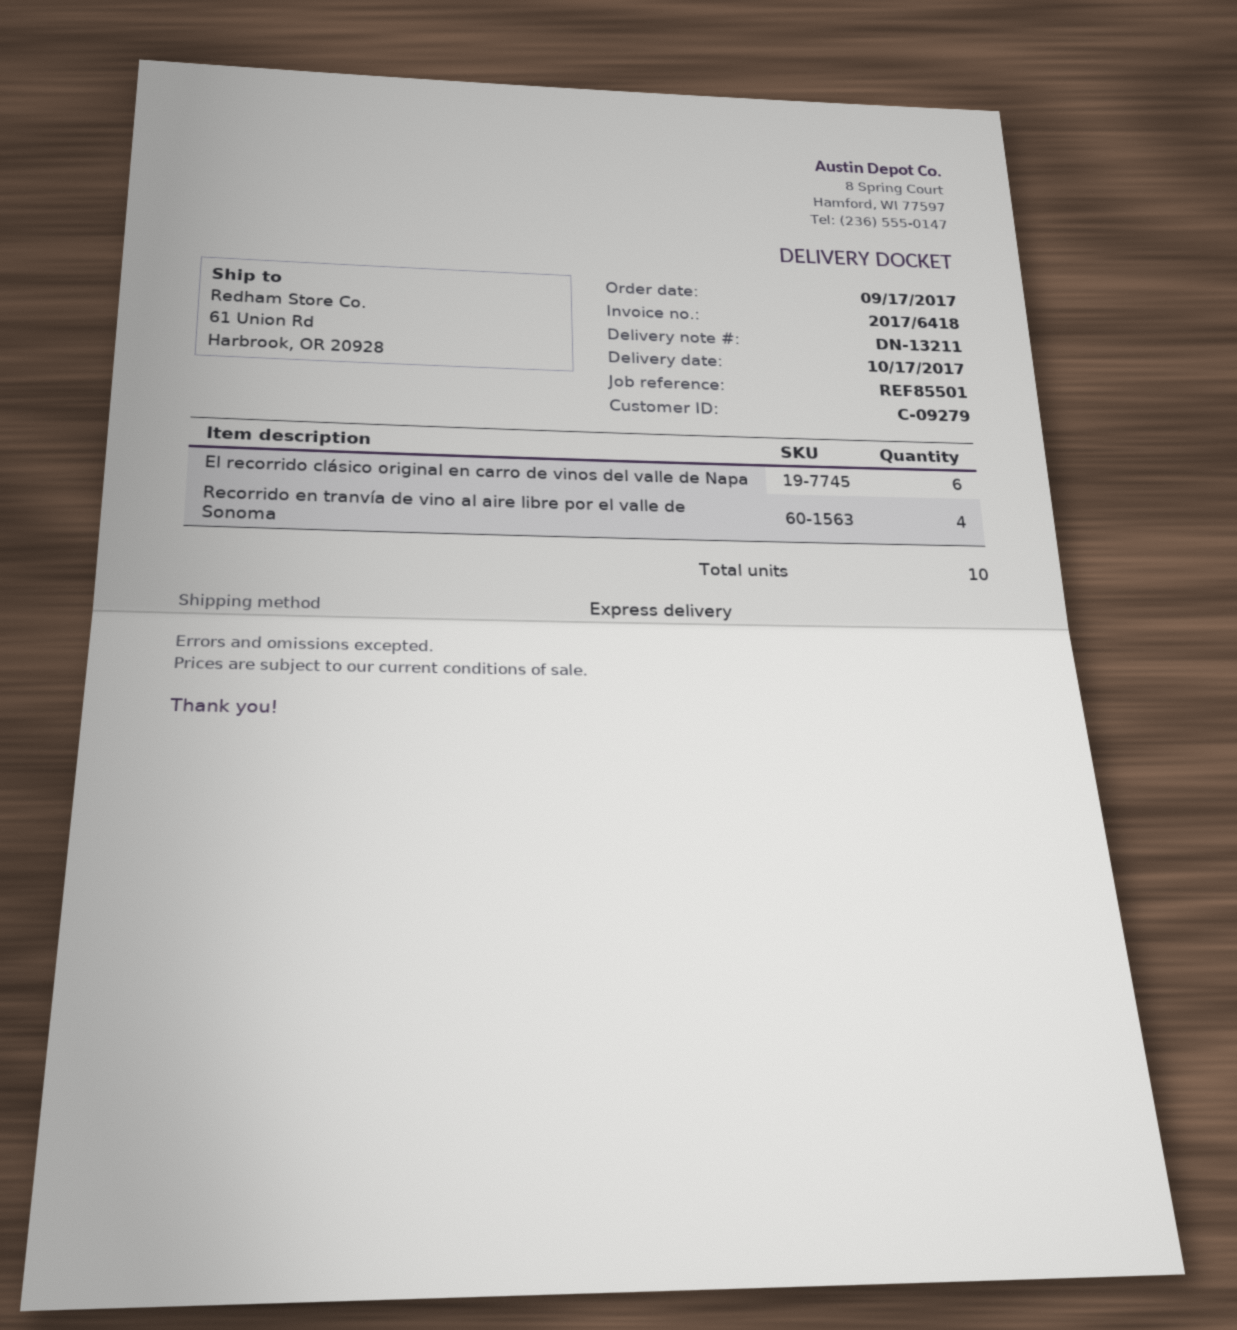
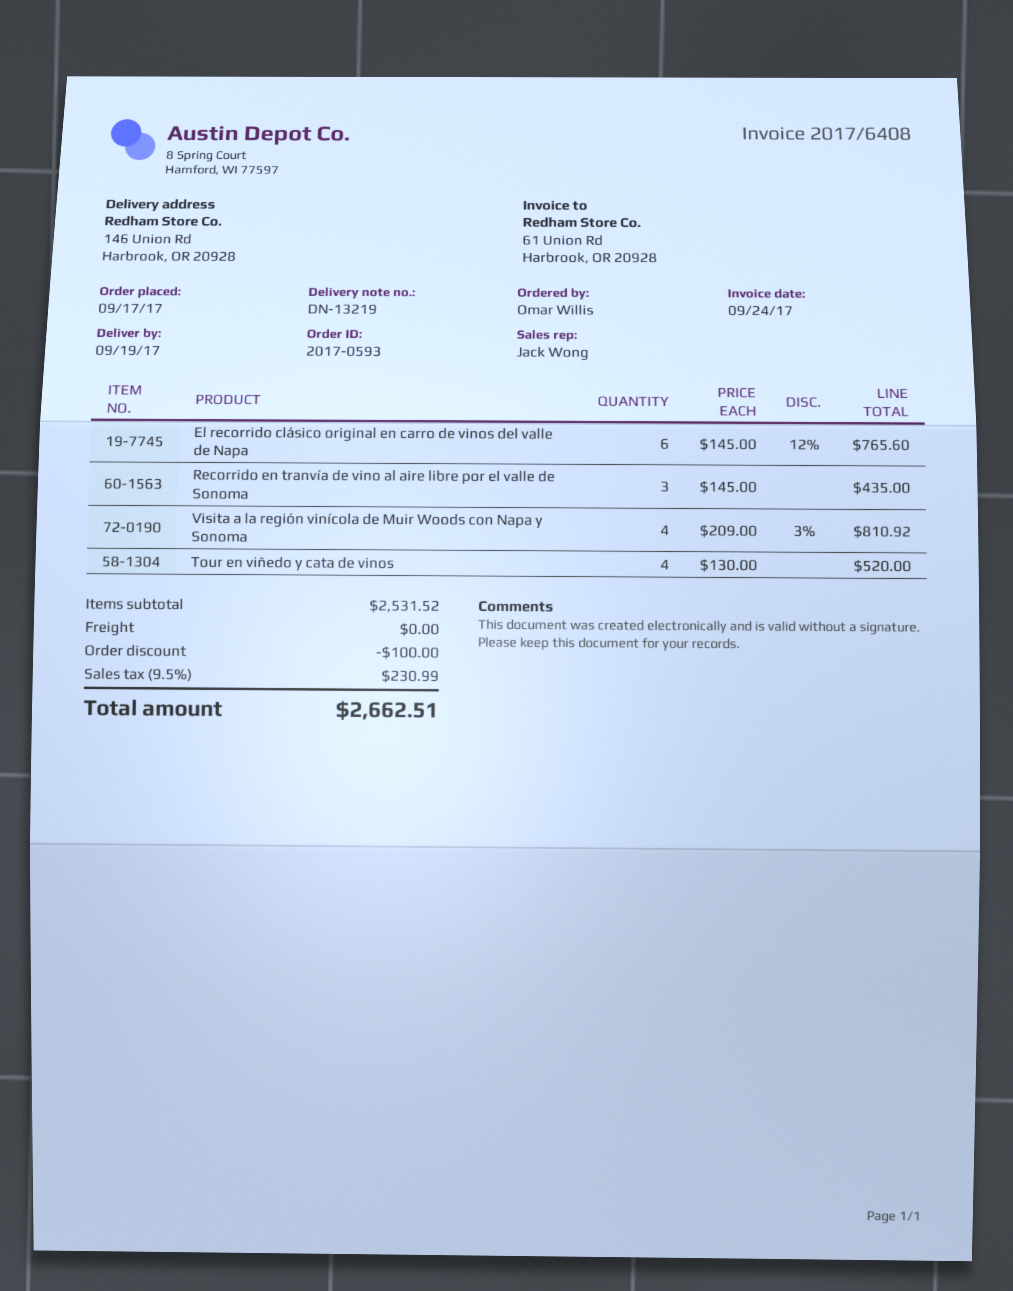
delivery note number: DN-13211 -> DN-13219
delivery date: 2017-10-17 -> 2017-09-19
invoice number: 2017/6418 -> 2017/6408
ship to: 61 Union Rd, Harbrook, OR 20928 -> 146 Union Rd, Harbrook, OR 20928
Recorrido en tranvía de vino al aire libre por el valle de Sonoma: 4 -> 3
Visita a la región vinícola de Muir Woods con Napa y Sonoma: none -> 4
Tour en viñedo y cata de vinos: none -> 4

